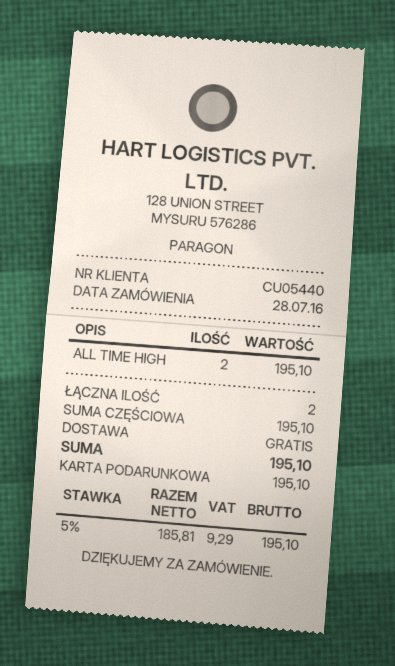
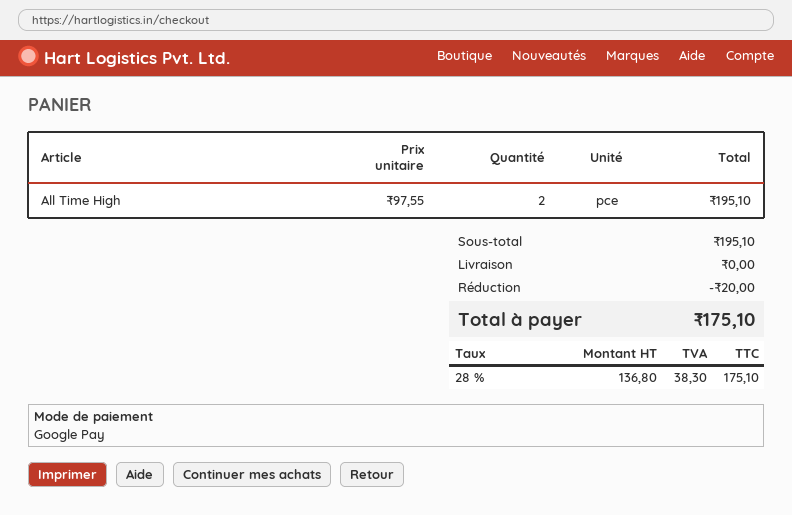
payment method: gift card -> Google Pay
discount: none -> 20.00
net: 185.81 -> 136.80
tax: 5% = 9.29 -> 28% = 38.30
total: 195.10 -> 175.10

